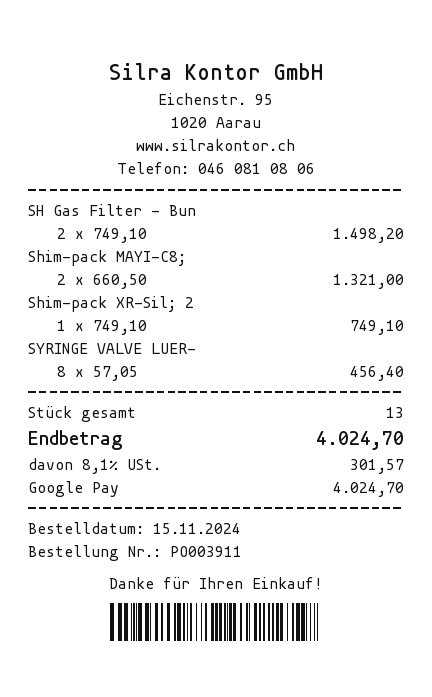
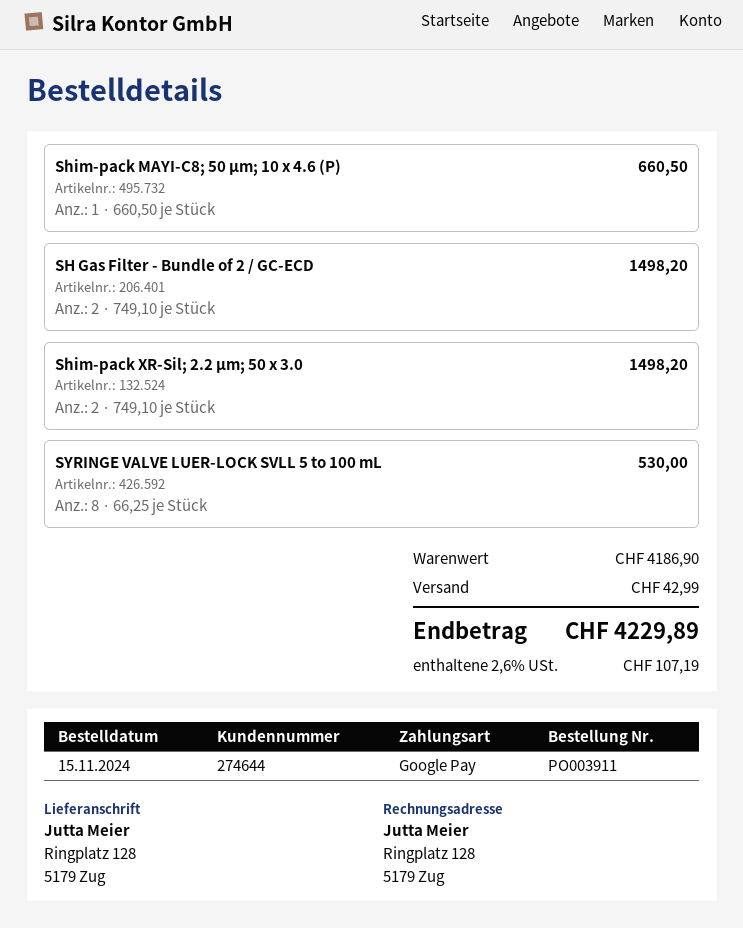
Shim-pack MAYI-C8;: 2 x 660.50 = 1321.00 -> 1 x 660.50 = 660.50
Shim-pack XR-Sil; 2: 1 x 749.10 = 749.10 -> 2 x 749.10 = 1498.20
SYRINGE VALVE LUER-: 8 x 57.05 = 456.40 -> 8 x 66.25 = 530.00
shipping: none -> 42.99
tax: 8.1% = 301.57 -> 2.6% = 107.19
total: 4024.70 -> 4229.89

